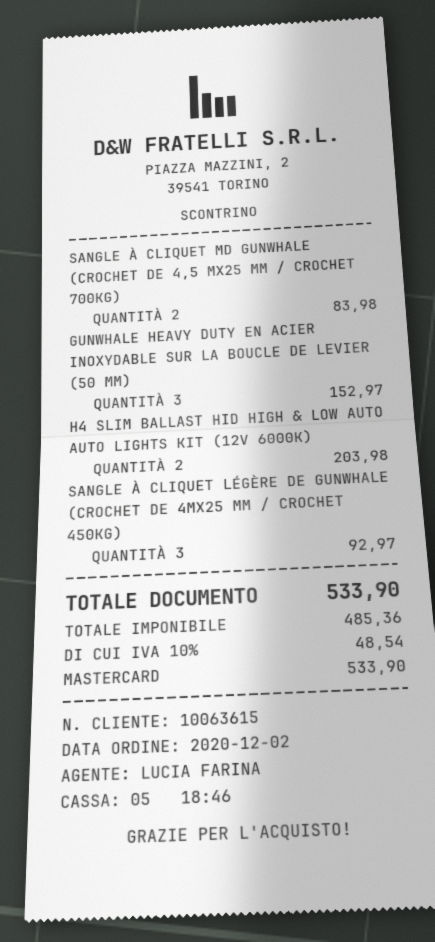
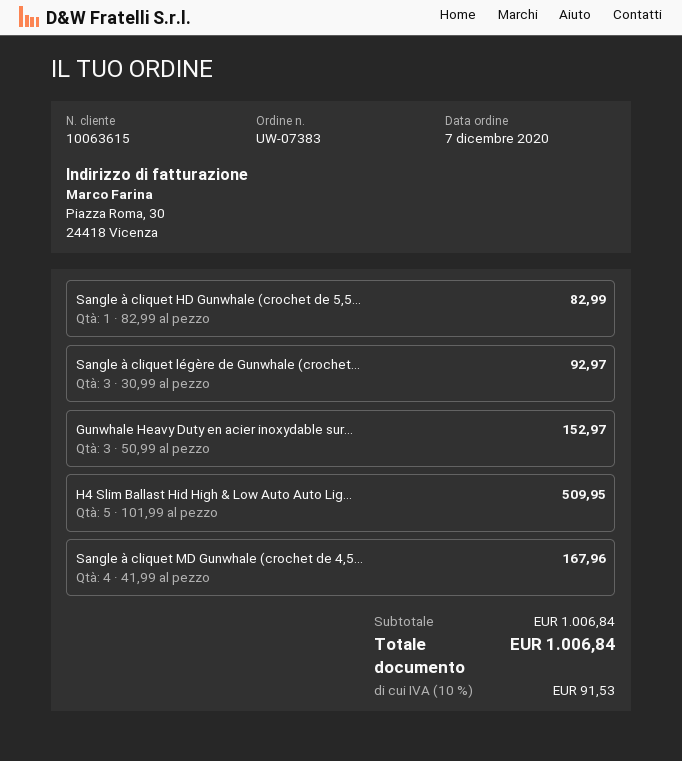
order date: 2020-12-02 -> 2020-12-07
SANGLE À CLIQUET MD GUNWHALE (CROCHET DE 4,5 MX25 MM / CROCHET 700KG): 2 for 83.98 -> 4 for 167.96
H4 SLIM BALLAST HID HIGH & LOW AUTO AUTO LIGHTS KIT (12V 6000K): 2 for 203.98 -> 5 for 509.95
Sangle à cliquet HD Gunwhale (crochet de 5,5...: none -> 1 for 82.99
tax: 10% = 48.54 -> 10% = 91.53
total: 533.90 -> 1006.84

